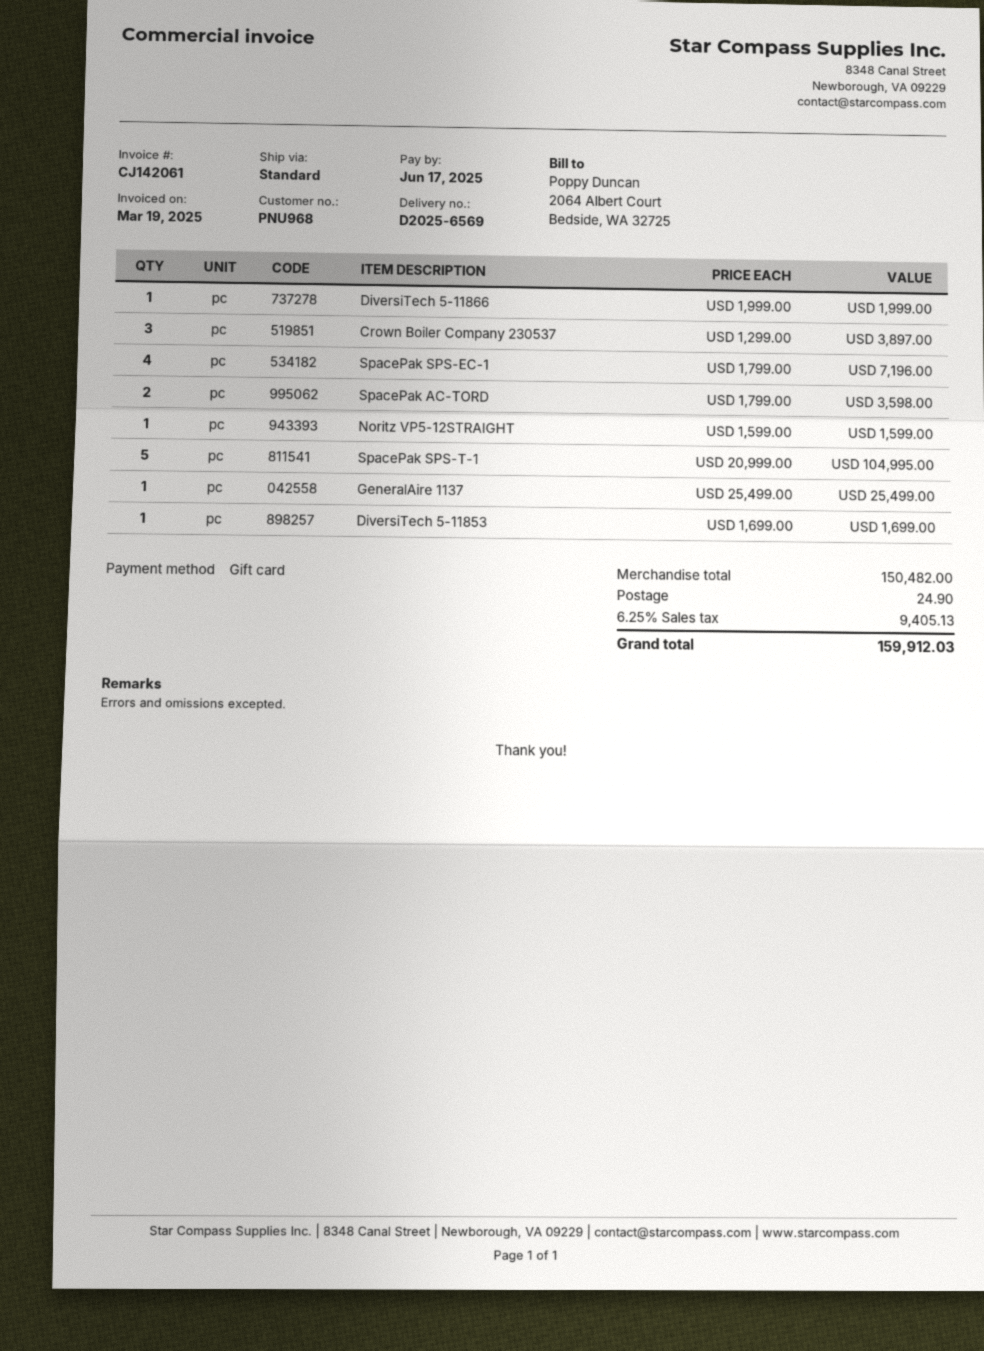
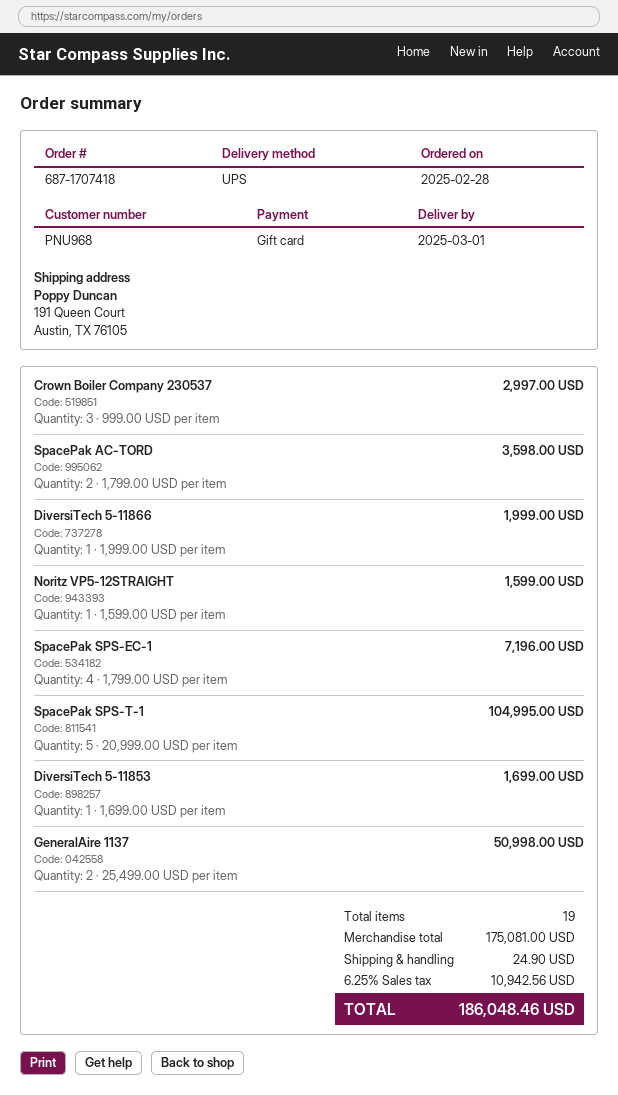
shipping method: standard -> UPS
Crown Boiler Company 230537: 3 x 1299.00 = 3897.00 -> 3 x 999.00 = 2997.00
GeneralAire 1137: 1 x 25499.00 = 25499.00 -> 2 x 25499.00 = 50998.00
subtotal: 150482.00 -> 175081.00
tax: 6.25% = 9405.13 -> 6.25% = 10942.56
total: 159912.03 -> 186048.46

